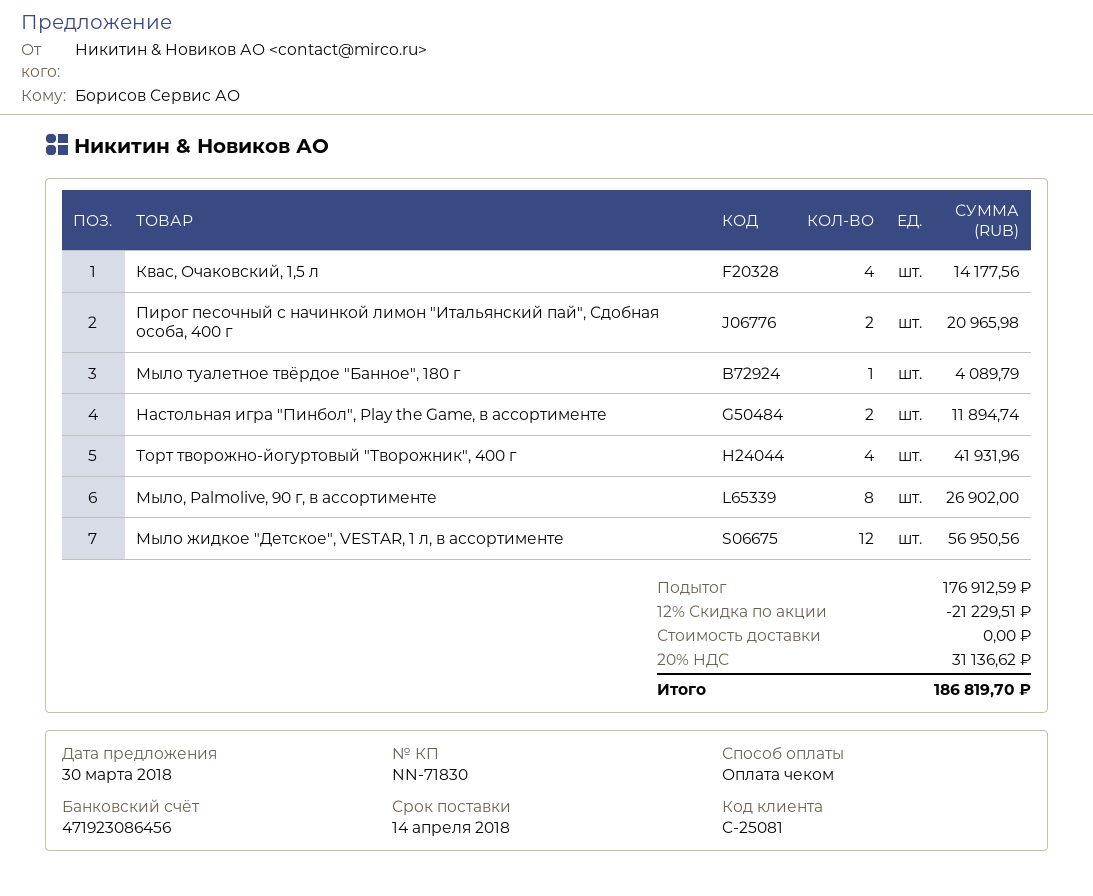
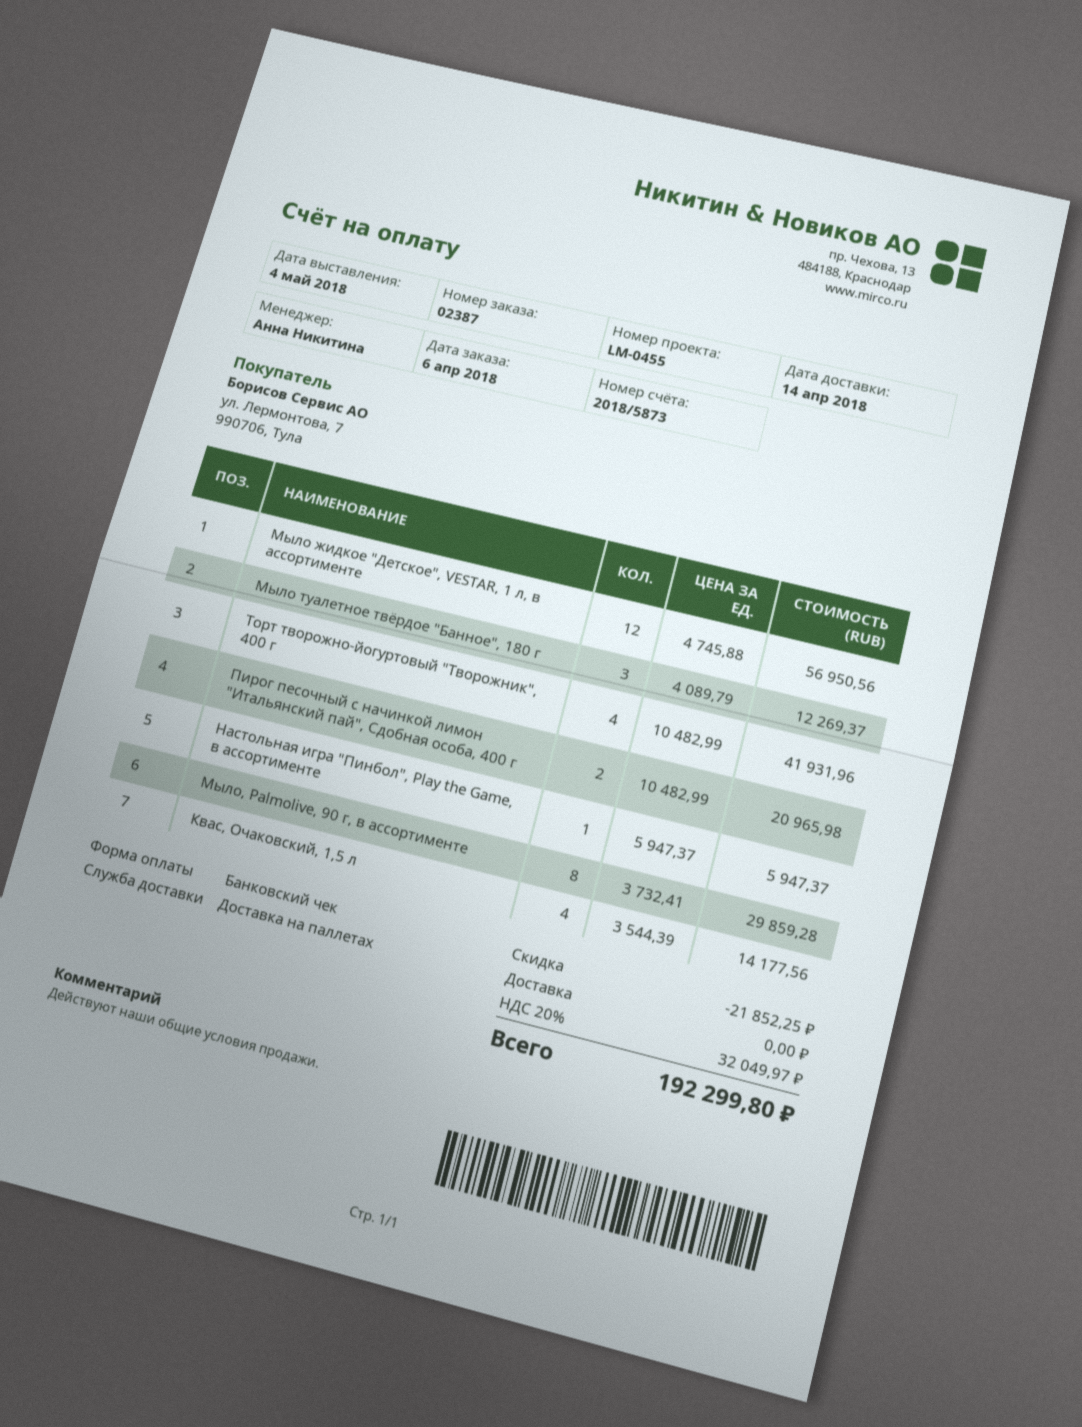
Мыло туалетное твёрдое "Банное", 180 г: 1 for 4089.79 -> 3 for 12269.37
Настольная игра "Пинбол", Play the Game, в ассортименте: 2 for 11894.74 -> 1 for 5947.37
Мыло, Palmolive, 90 г, в ассортименте: 8 for 26902.00 -> 8 for 29859.28
discount: 21229.51 -> 21852.25
tax: 20% = 31136.62 -> 20% = 32049.97
total: 186819.70 -> 192299.80

